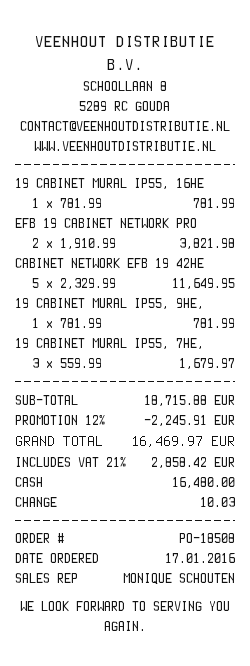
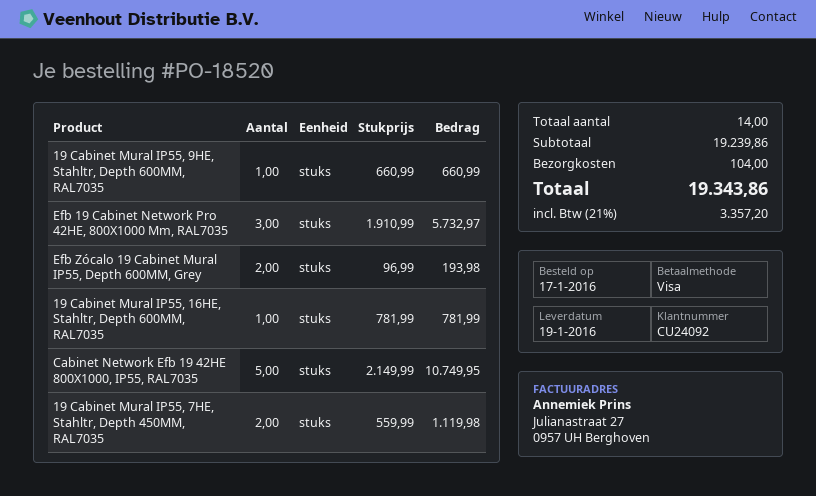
order number: PO-18508 -> PO-18520
payment method: cash -> Visa
EFB 19 CABINET NETWORK PRO: 2 x 1910.99 = 3821.98 -> 3 x 1910.99 = 5732.97
CABINET NETWORK EFB 19 42HE: 5 x 2329.99 = 11649.95 -> 5 x 2149.99 = 10749.95
19 CABINET MURAL IP55, 9HE,: 1 x 781.99 = 781.99 -> 1 x 660.99 = 660.99
19 CABINET MURAL IP55, 7HE,: 3 x 559.99 = 1679.97 -> 2 x 559.99 = 1119.98
Efb Zócalo 19 Cabinet Mural IP55, Depth 600MM, Grey: none -> 2 x 96.99 = 193.98
subtotal: 18715.88 -> 19239.86
discount: 12% = 2245.91 -> none
shipping: none -> 104.00
tax: 21% = 2858.42 -> 21% = 3357.20
total: 16469.97 -> 19343.86

